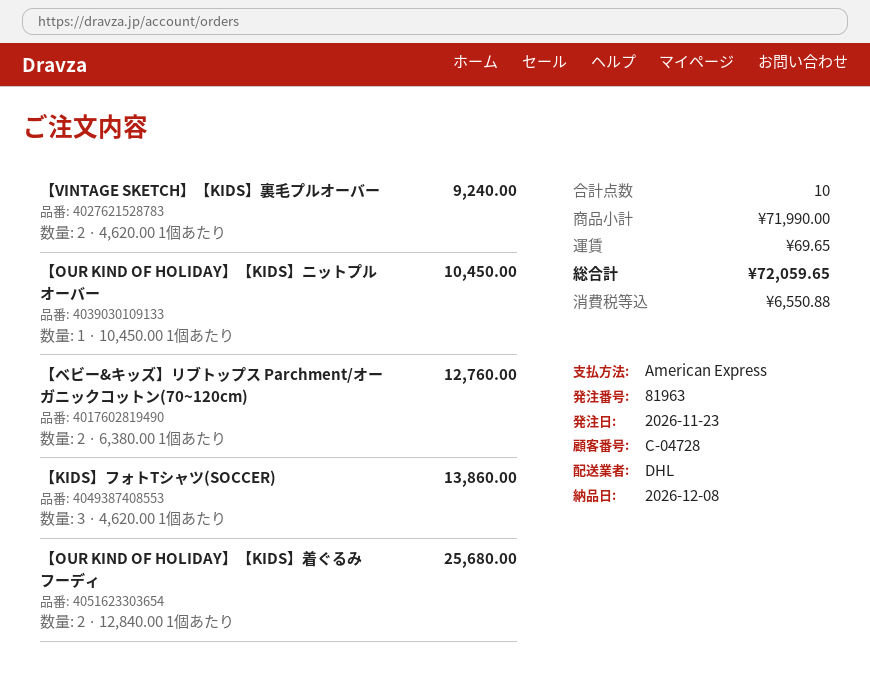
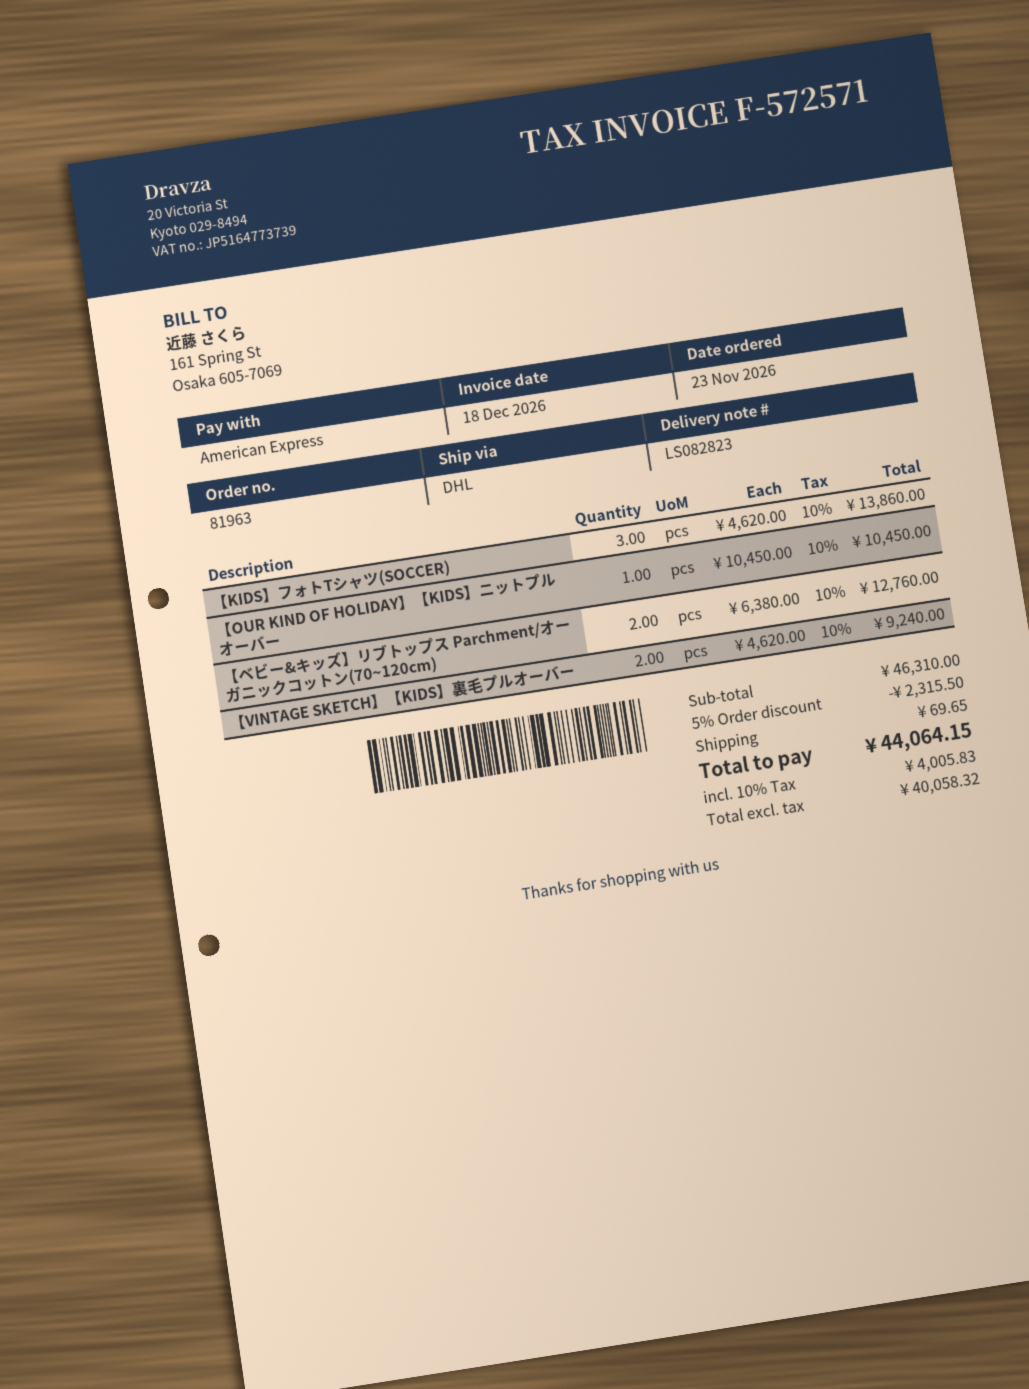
【OUR KIND OF HOLIDAY】【KIDS】着ぐるみフーディ: 2 x 12840.00 = 25680.00 -> none
subtotal: 71990.00 -> 46310.00
discount: none -> 5% = 2315.50
tax: 6550.88 -> 4005.83
total: 72059.65 -> 44064.15

